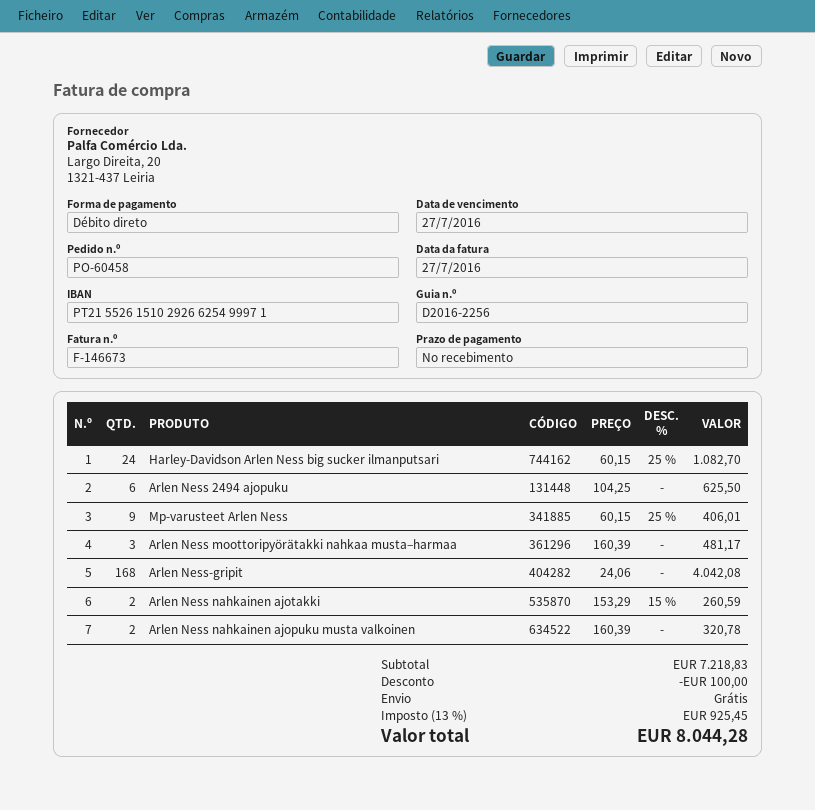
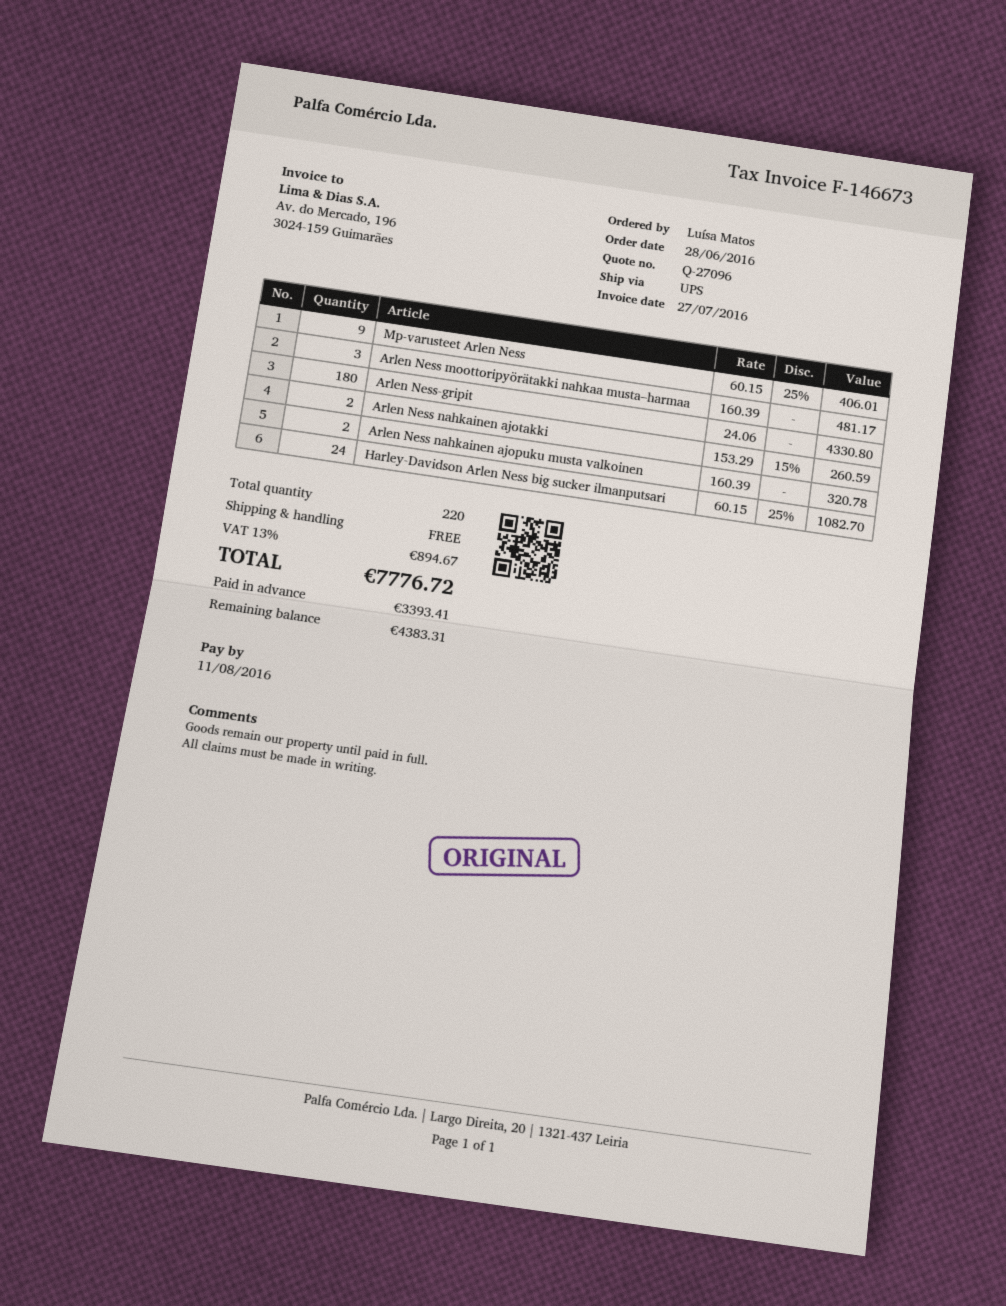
due date: 2016-07-27 -> 2016-08-11
Arlen Ness 2494 ajopuku: 6 x 104.25 = 625.50 -> none
Arlen Ness-gripit: 168 x 24.06 = 4042.08 -> 180 x 24.06 = 4330.80
discount: 100.00 -> none
tax: 13% = 925.45 -> 13% = 894.67
total: 8044.28 -> 7776.72

